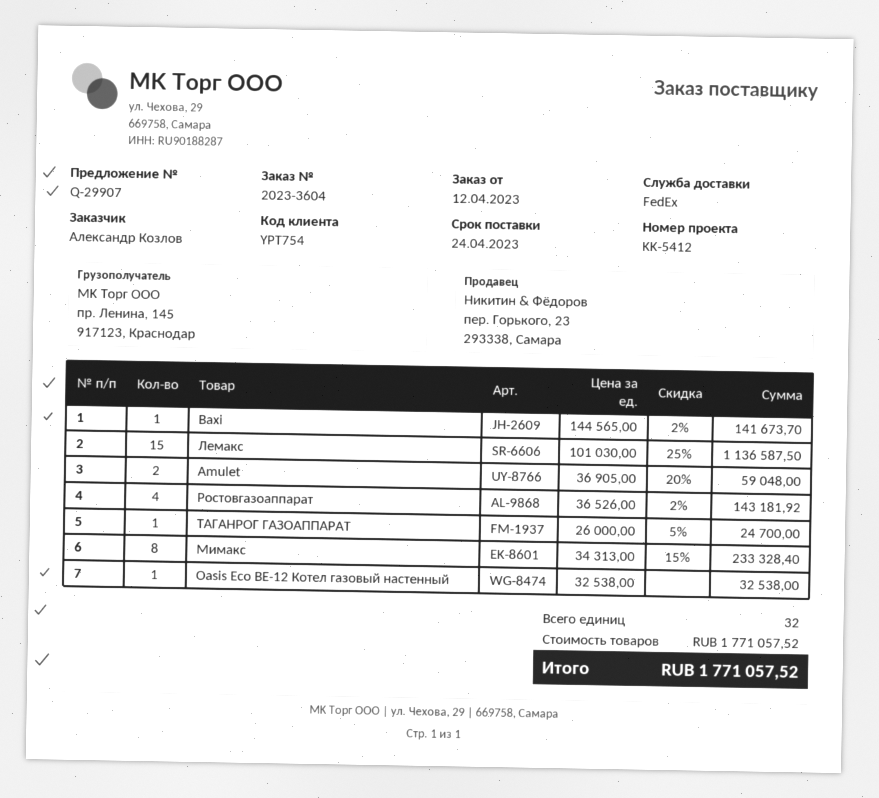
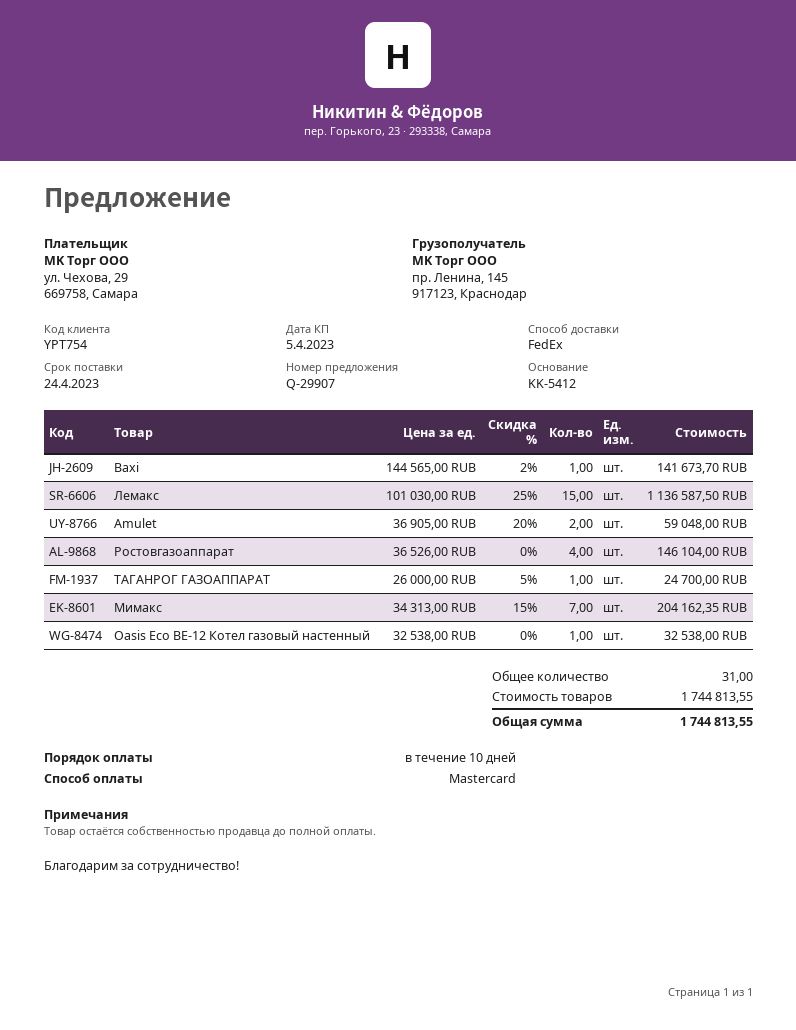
Ростовгазоаппарат: 4 x 36526.00 - 2% = 143181.92 -> 4 x 36526.00 = 146104.00
Мимакс: 8 x 34313.00 - 15% = 233328.40 -> 7 x 34313.00 - 15% = 204162.35
total quantity: 32 -> 31
subtotal: 1771057.52 -> 1744813.55
total: 1771057.52 -> 1744813.55

